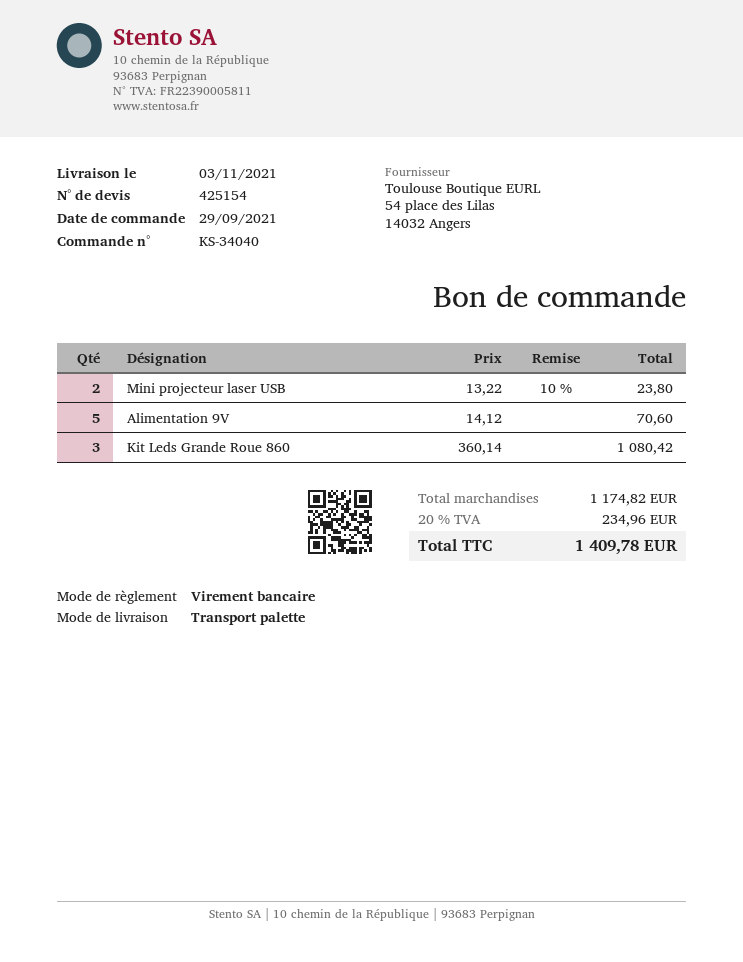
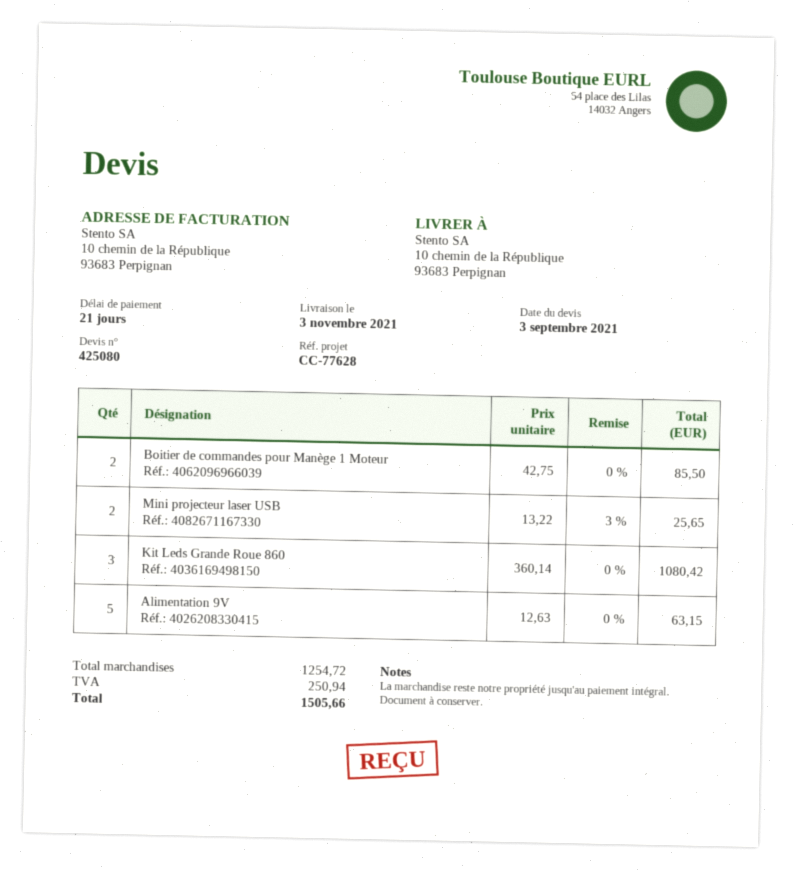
quote number: 425154 -> 425080
Mini projecteur laser USB: 2 x 13.22 - 10% = 23.80 -> 2 x 13.22 - 3% = 25.65
Alimentation 9V: 5 x 14.12 = 70.60 -> 5 x 12.63 = 63.15
Boitier de commandes pour Manège 1 Moteur: none -> 2 x 42.75 = 85.50
subtotal: 1174.82 -> 1254.72
tax: 234.96 -> 250.94
total: 1409.78 -> 1505.66

